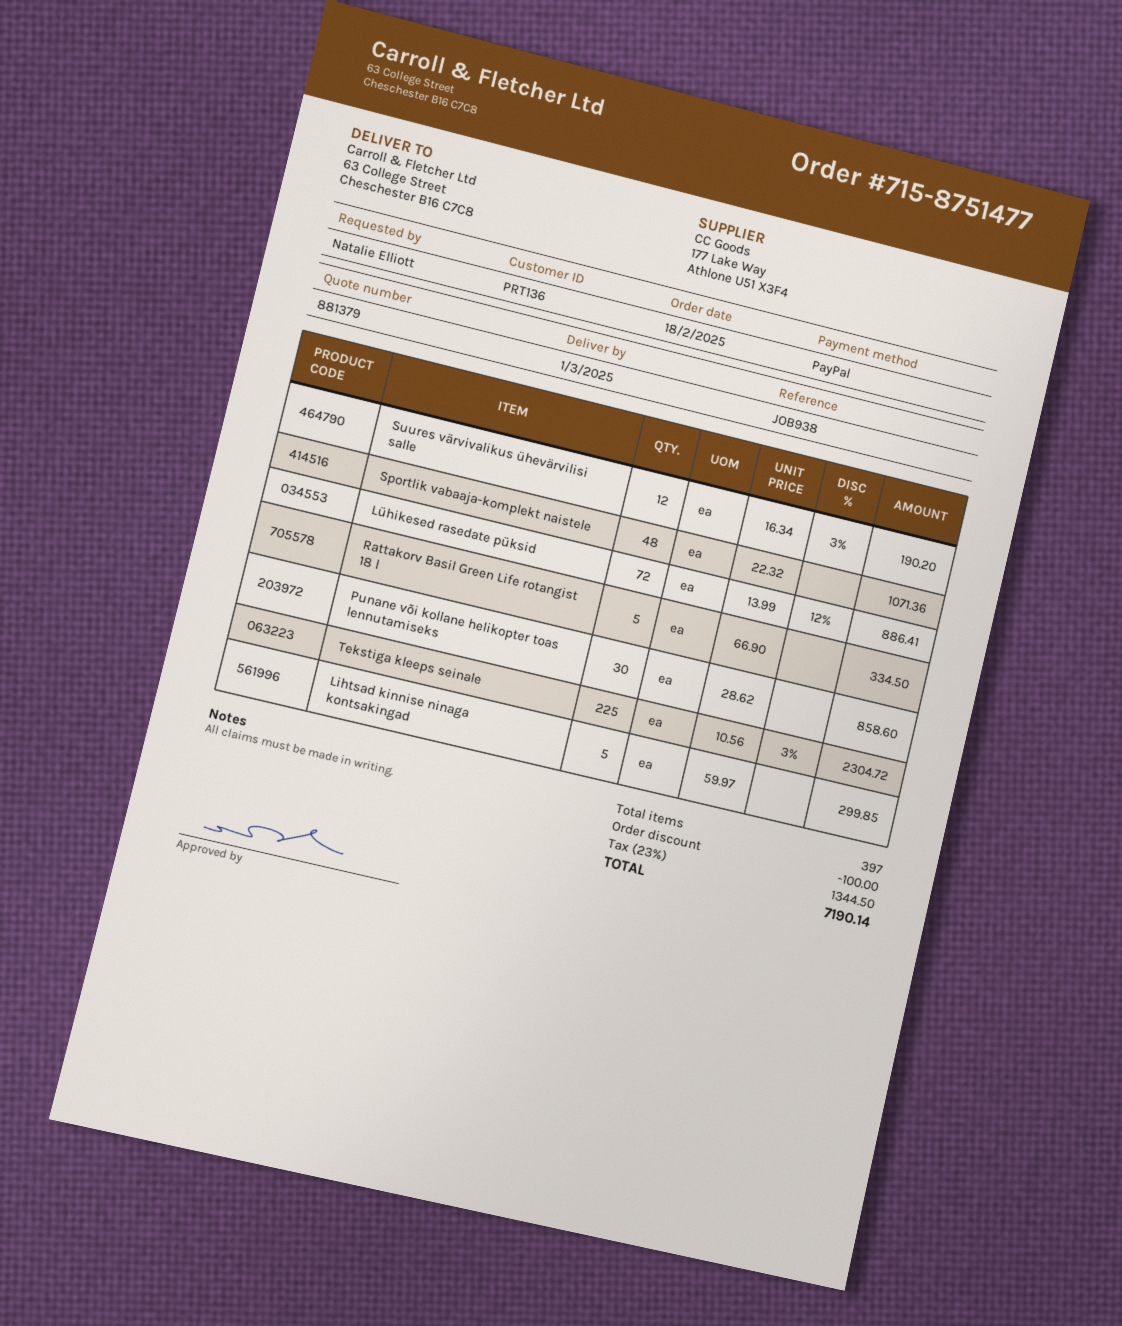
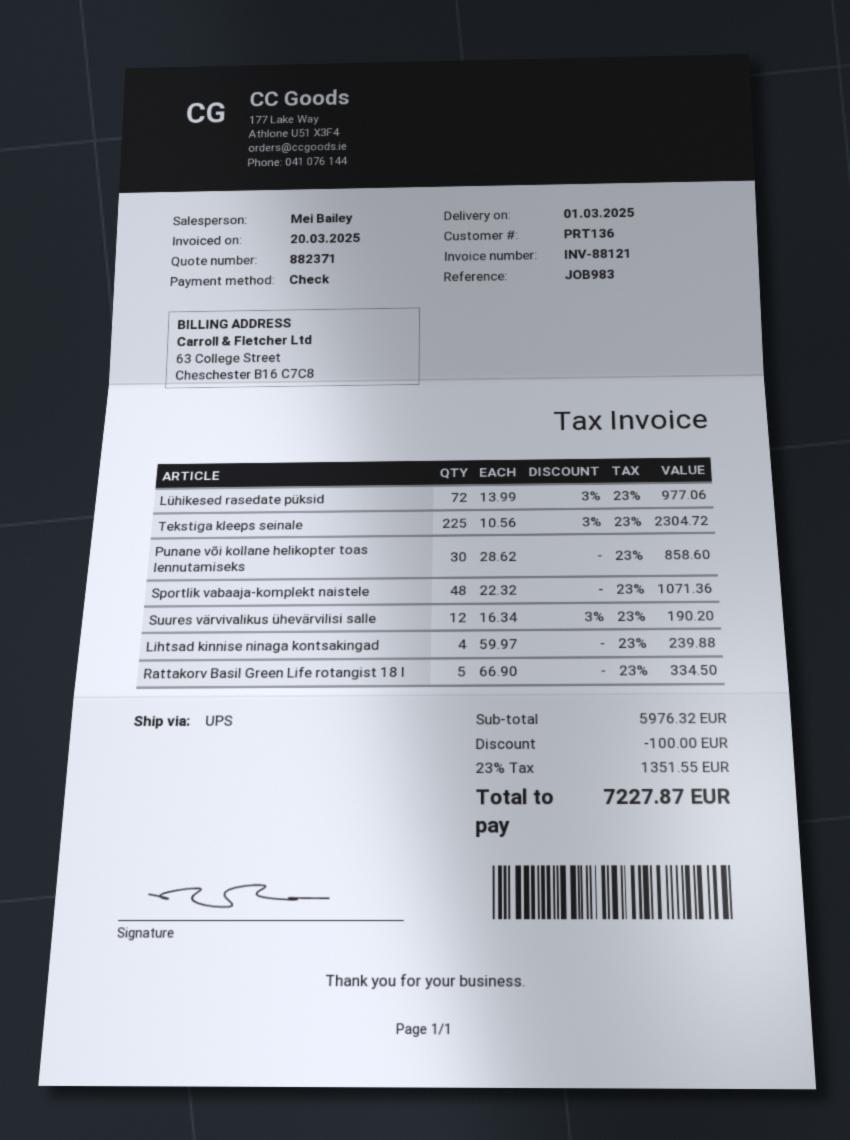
quote number: 881379 -> 882371
reference: JOB938 -> JOB983
payment method: PayPal -> cheque
Lühikesed rasedate püksid: 72 x 13.99 - 12% = 886.41 -> 72 x 13.99 - 3% = 977.06
Lihtsad kinnise ninaga kontsakingad: 5 x 59.97 = 299.85 -> 4 x 59.97 = 239.88
tax: 23% = 1344.50 -> 23% = 1351.55
total: 7190.14 -> 7227.87

